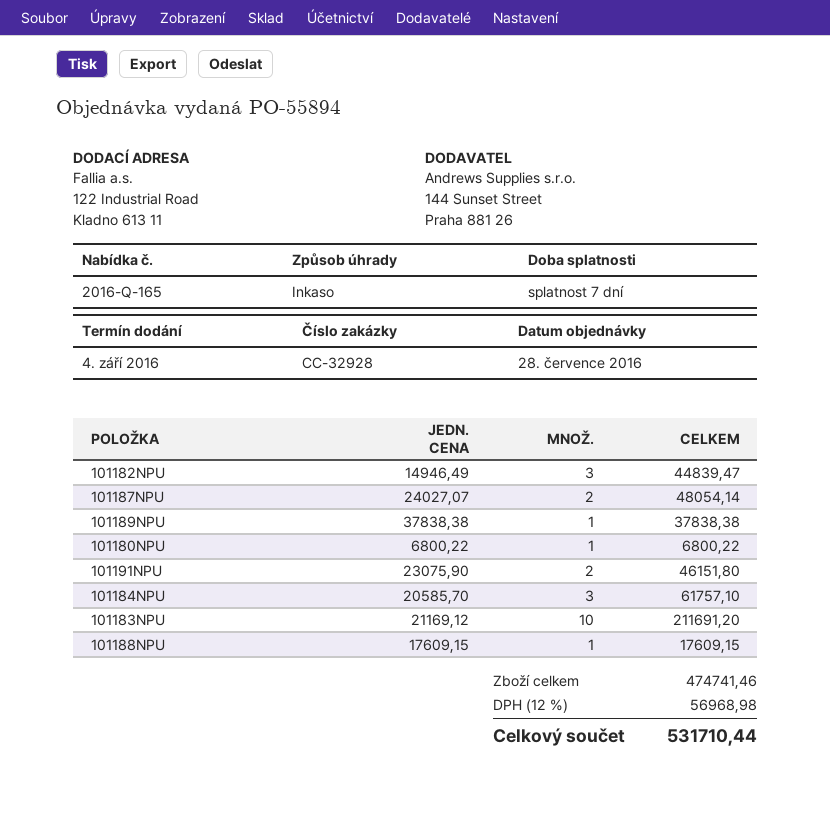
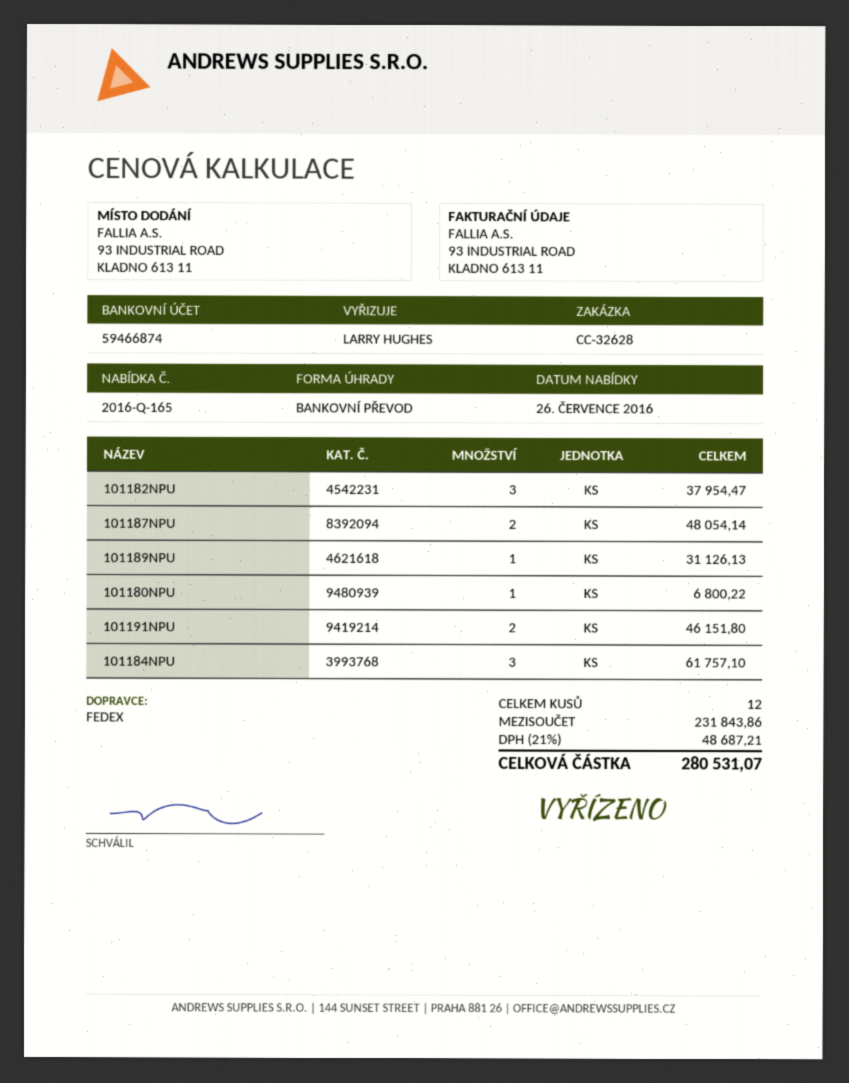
reference: CC-32928 -> CC-32628
payment method: direct debit -> bank transfer
ship to: 122 Industrial Road, Kladno 613 11 -> 93 INDUSTRIAL ROAD, KLADNO 613 11
101182NPU: 3 for 44839.47 -> 3 for 37954.47
101189NPU: 1 for 37838.38 -> 1 for 31126.13
101183NPU: 10 for 211691.20 -> none
101188NPU: 1 for 17609.15 -> none
subtotal: 474741.46 -> 231843.86
tax: 12% = 56968.98 -> 21% = 48687.21
total: 531710.44 -> 280531.07

